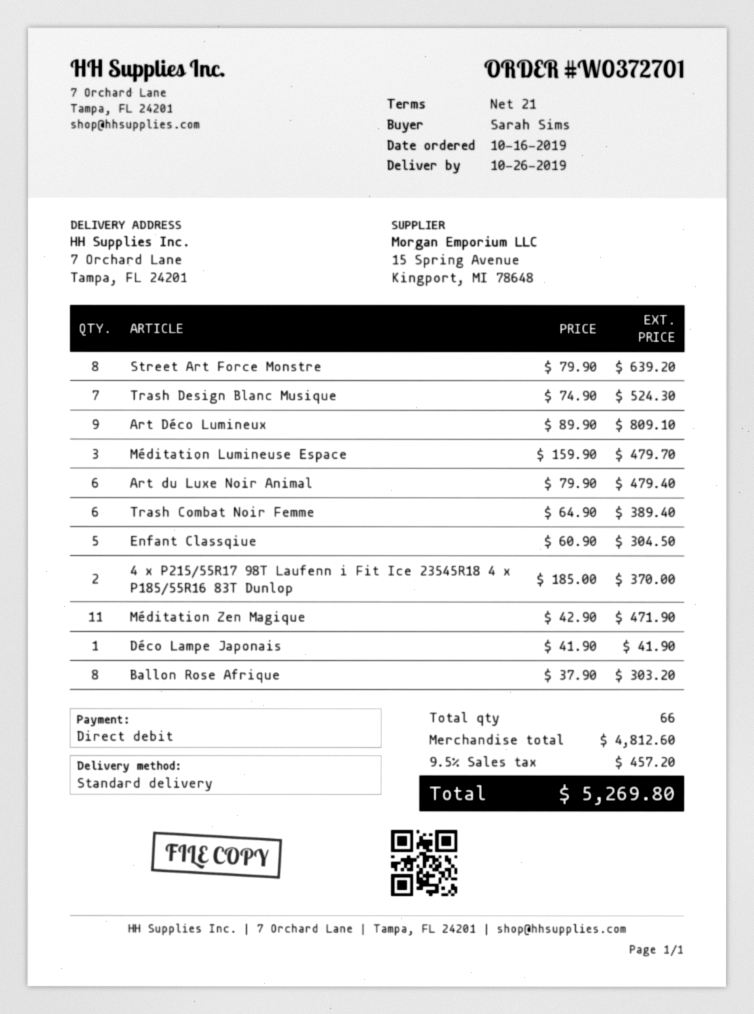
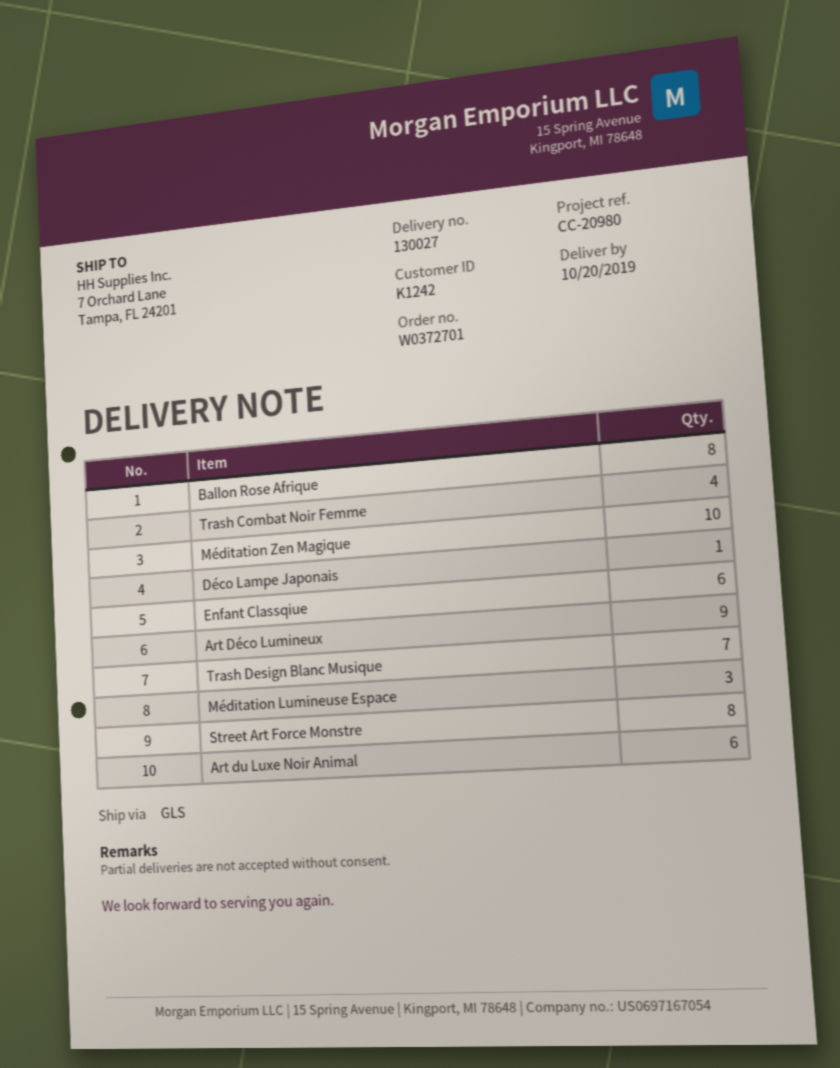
delivery date: 2019-10-26 -> 2019-10-20
shipping method: standard -> GLS
Trash Combat Noir Femme: 6 -> 4
Enfant Classqiue: 5 -> 6
4 x P215/55R17 98T Laufenn i Fit Ice 23545R18 4 x P185/55R16 83T Dunlop: 2 -> none
Méditation Zen Magique: 11 -> 10

